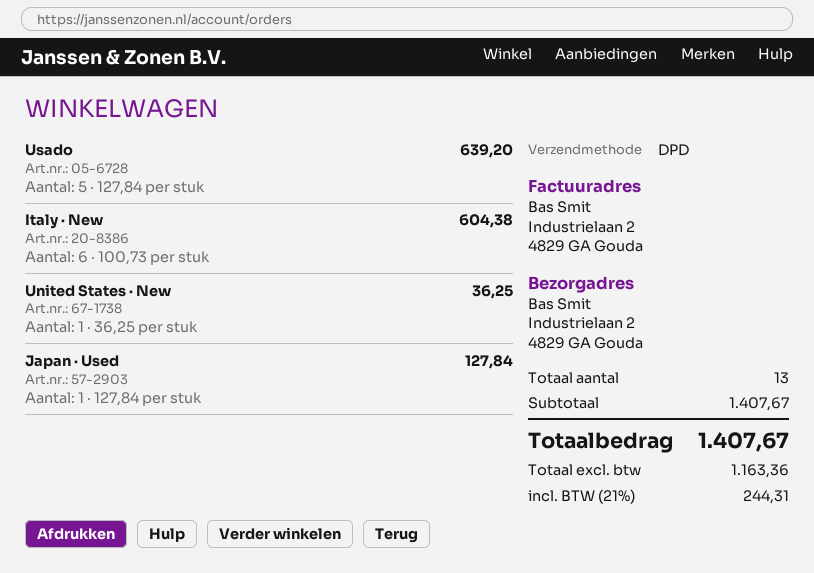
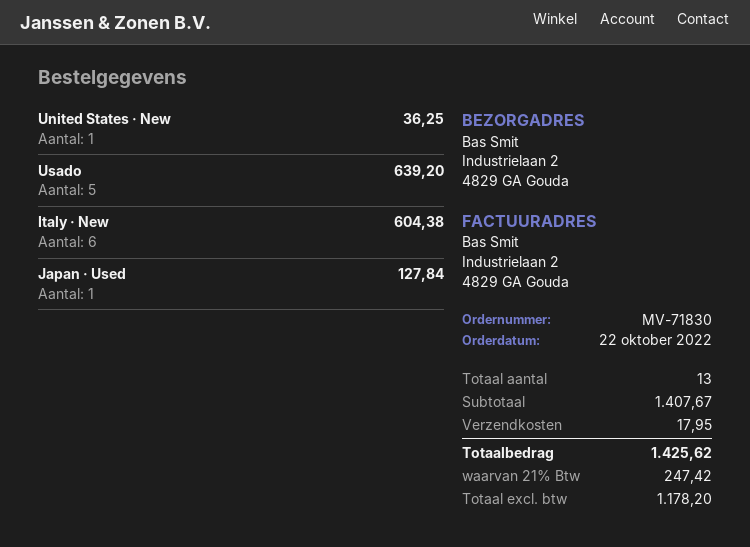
shipping: none -> 17.95
net: 1163.36 -> 1178.20
tax: 21% = 244.31 -> 21% = 247.42
total: 1407.67 -> 1425.62

